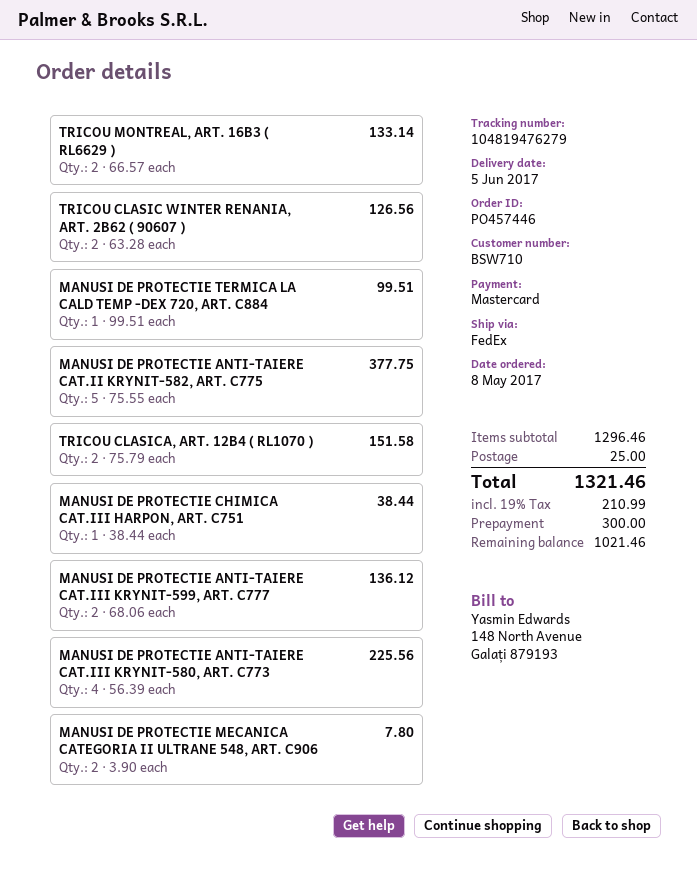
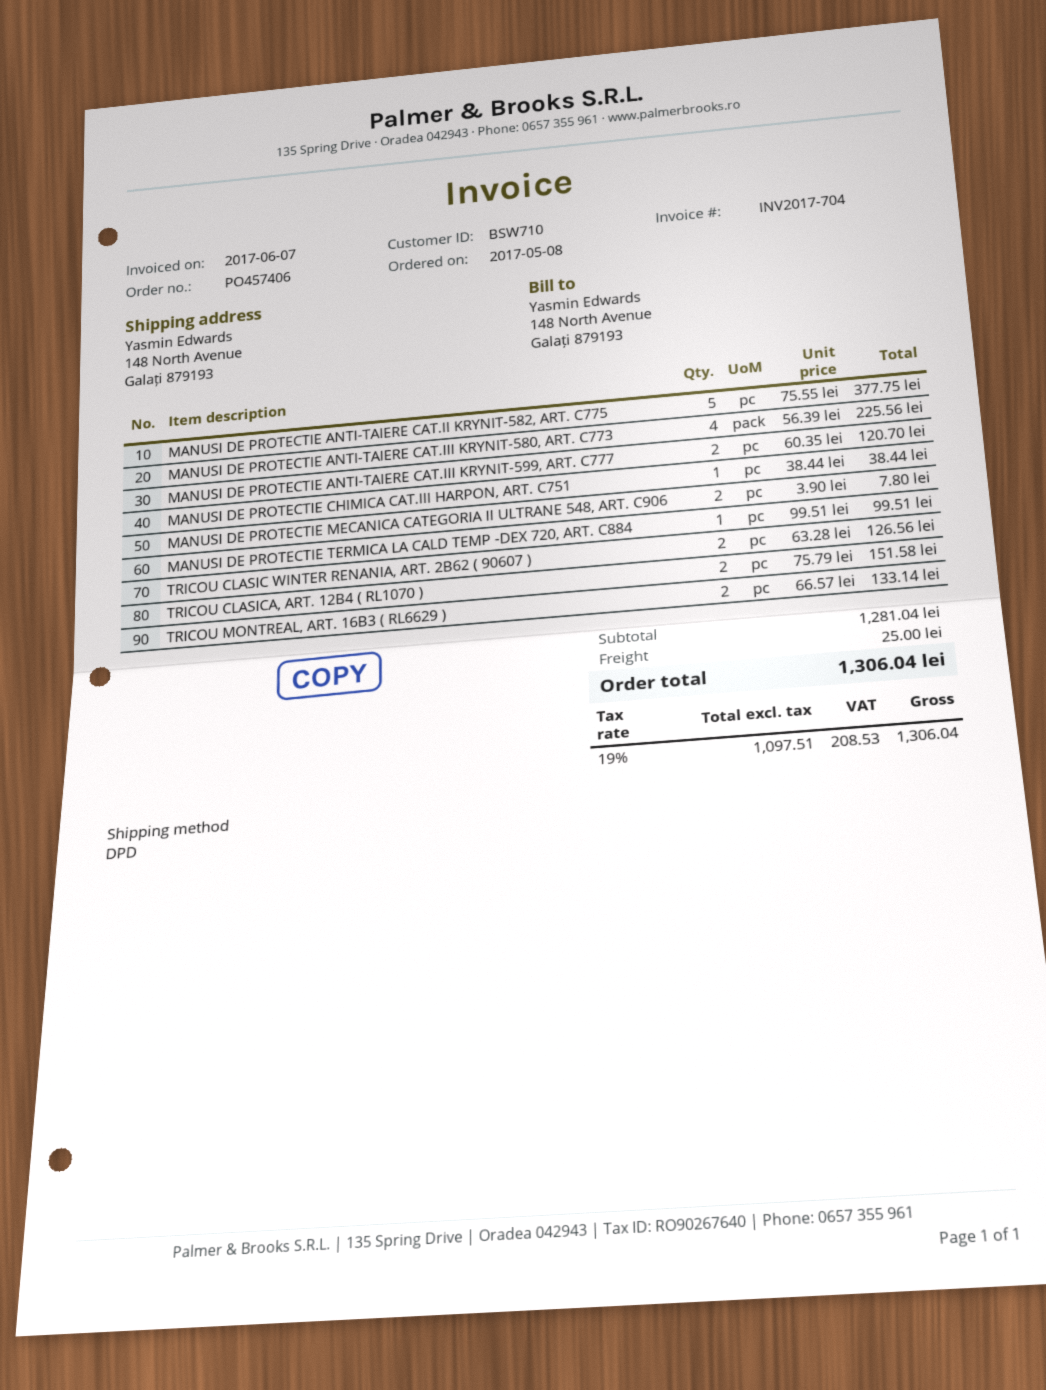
order number: PO457446 -> PO457406
shipping method: FedEx -> DPD
MANUSI DE PROTECTIE ANTI-TAIERE CAT.III KRYNIT-599, ART. C777: 2 x 68.06 = 136.12 -> 2 x 60.35 = 120.70
subtotal: 1296.46 -> 1281.04
tax: 19% = 210.99 -> 19% = 208.53
total: 1321.46 -> 1306.04

